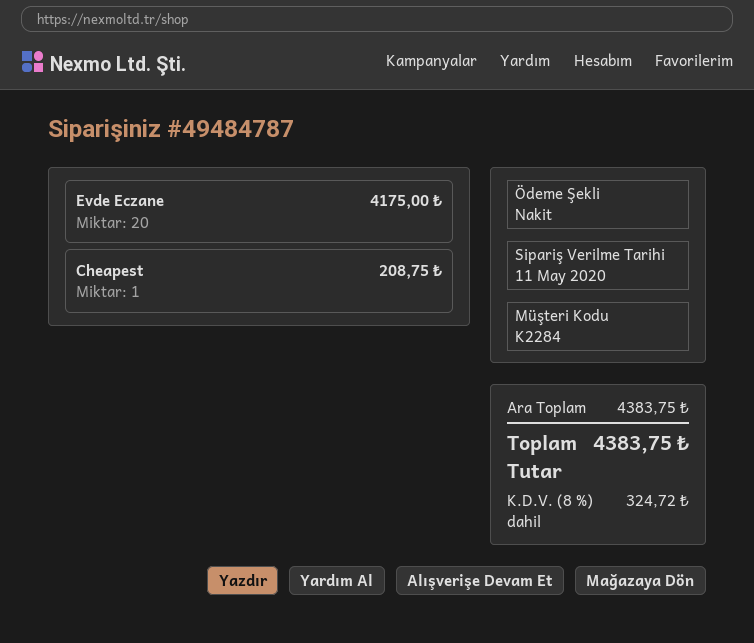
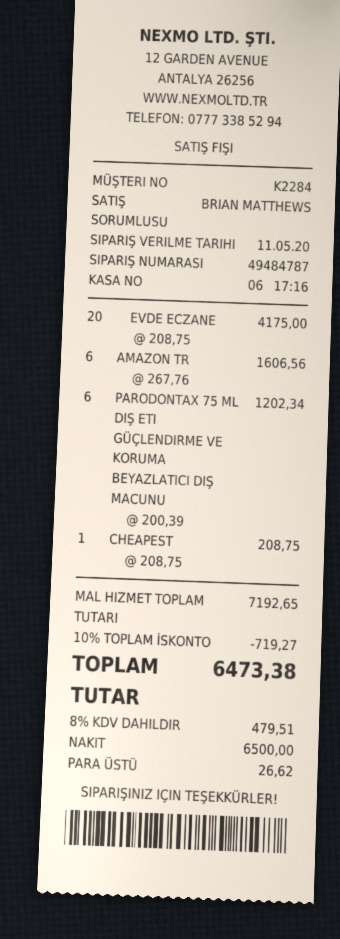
AMAZON TR: none -> 6 for 1606.56
PARODONTAX 75 ML DIŞ ETI GÜÇLENDIRME VE KORUMA BEYAZLATICI DIŞ MACUNU: none -> 6 for 1202.34
subtotal: 4383.75 -> 7192.65
discount: none -> 10% = 719.27
tax: 8% = 324.72 -> 8% = 479.51
total: 4383.75 -> 6473.38

